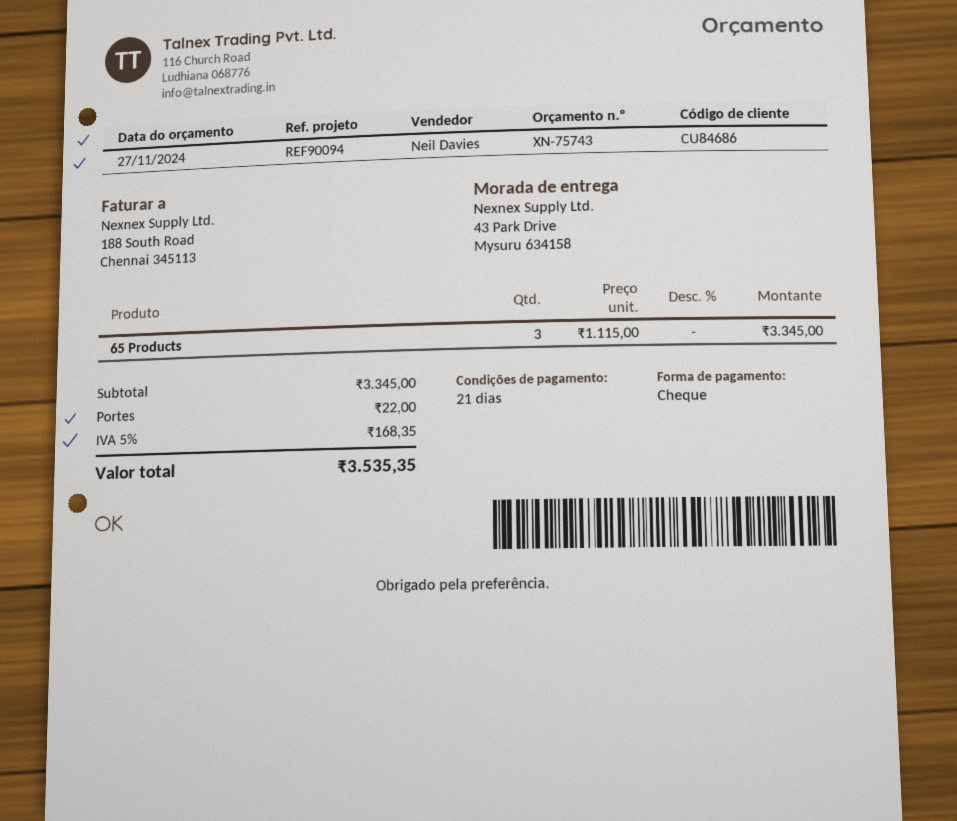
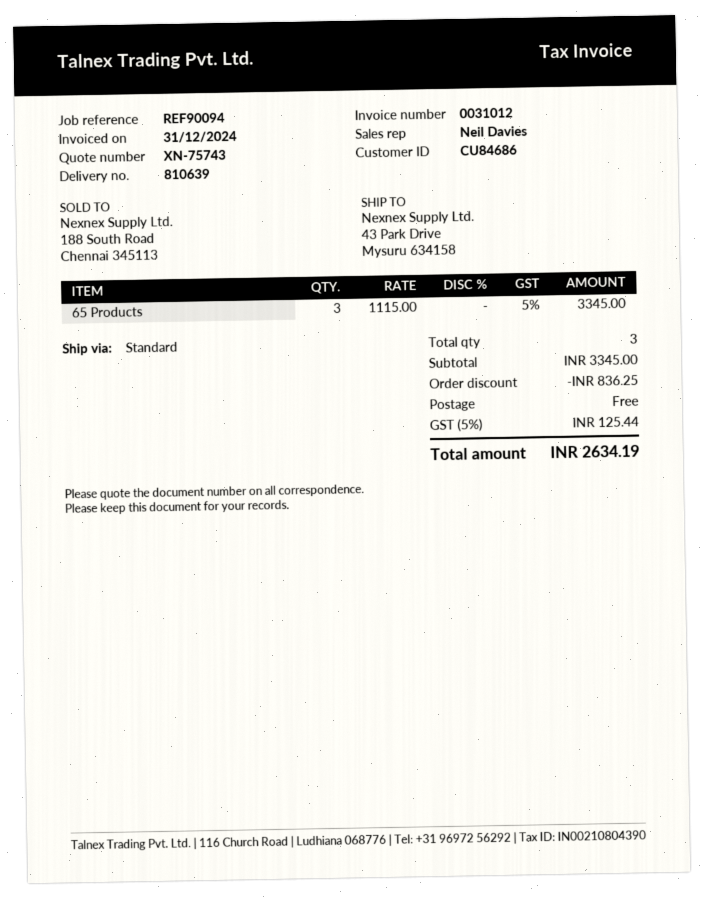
discount: none -> 836.25
shipping: 22.00 -> 0.00
tax: 5% = 168.35 -> 5% = 125.44
total: 3535.35 -> 2634.19

